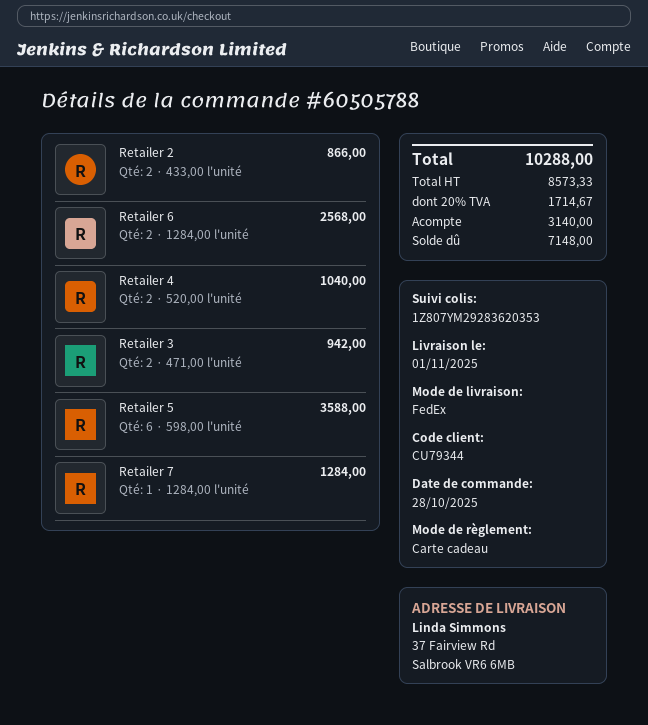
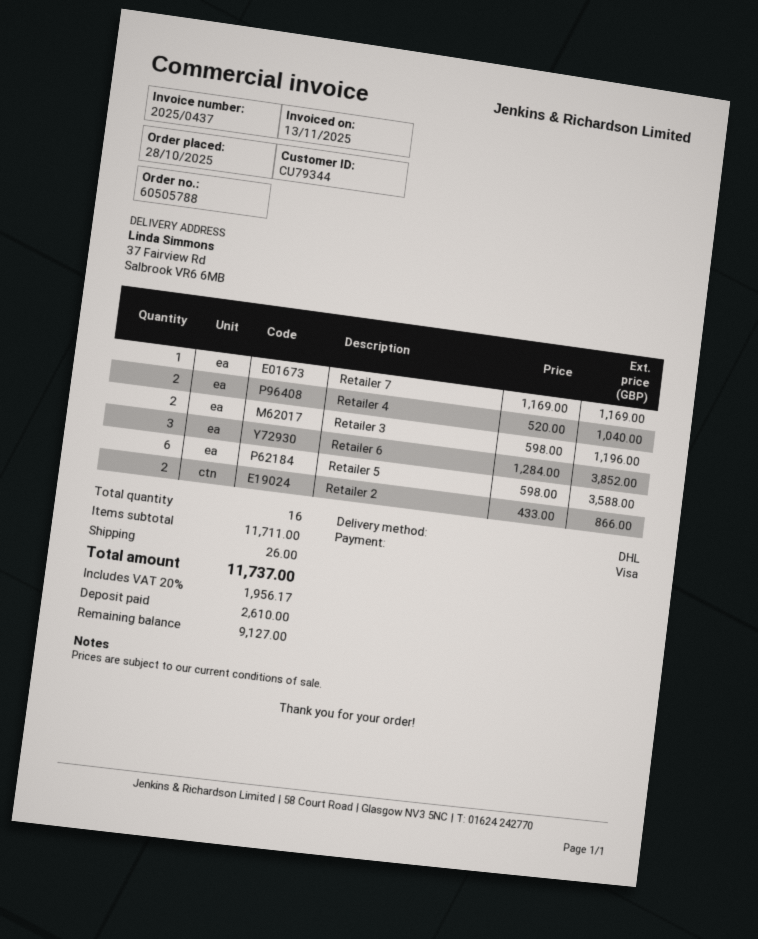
payment method: gift card -> Visa
shipping method: FedEx -> DHL
Retailer 6: 2 x 1284.00 = 2568.00 -> 3 x 1284.00 = 3852.00
Retailer 3: 2 x 471.00 = 942.00 -> 2 x 598.00 = 1196.00
Retailer 7: 1 x 1284.00 = 1284.00 -> 1 x 1169.00 = 1169.00
shipping: none -> 26.00
tax: 20% = 1714.67 -> 20% = 1956.17
total: 10288.00 -> 11737.00
deposit: 3140.00 -> 2610.00
balance: 7148.00 -> 9127.00

